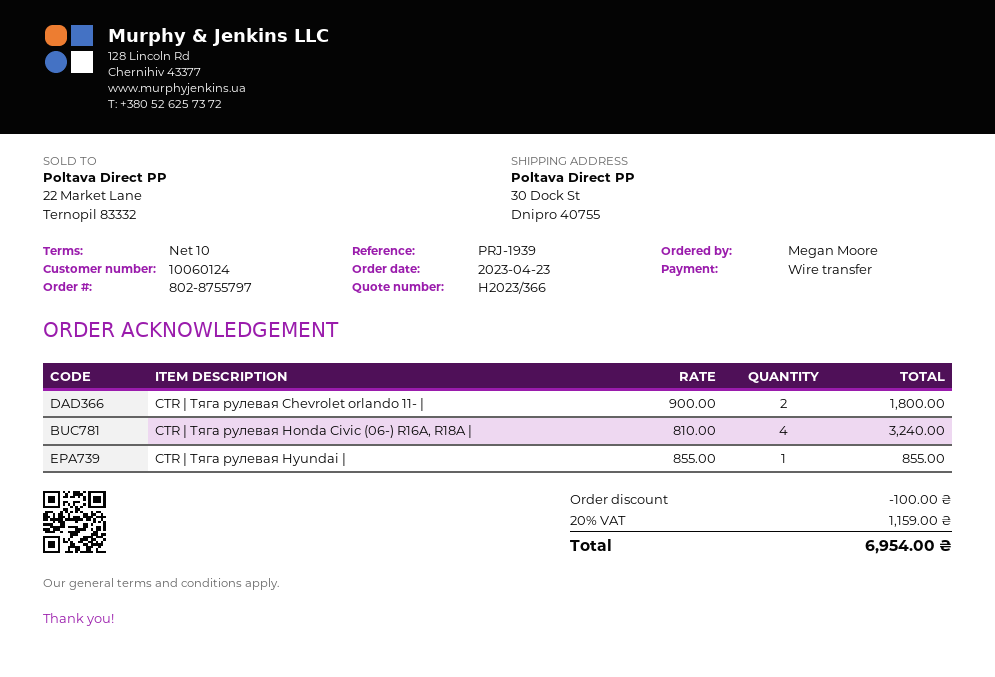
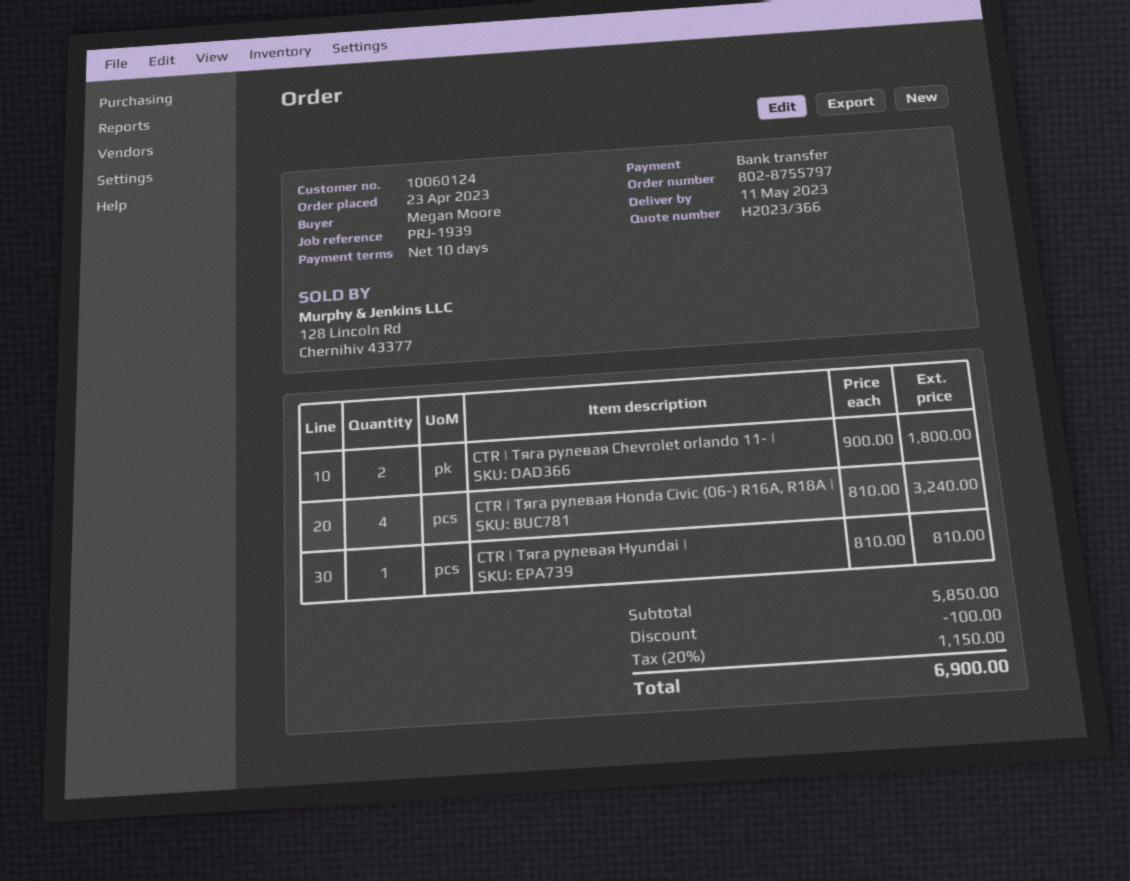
CTR | Тяга рулевая Hyundai |: 1 x 855.00 = 855.00 -> 1 x 810.00 = 810.00
tax: 20% = 1159.00 -> 20% = 1150.00
total: 6954.00 -> 6900.00

